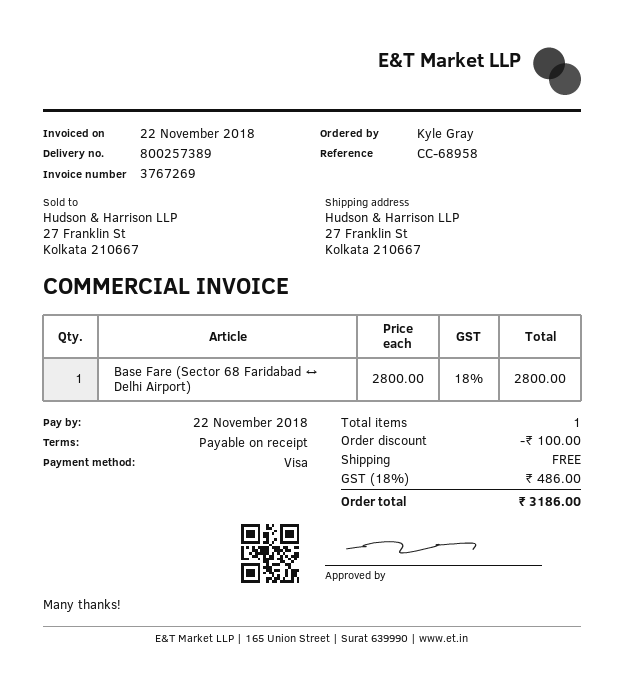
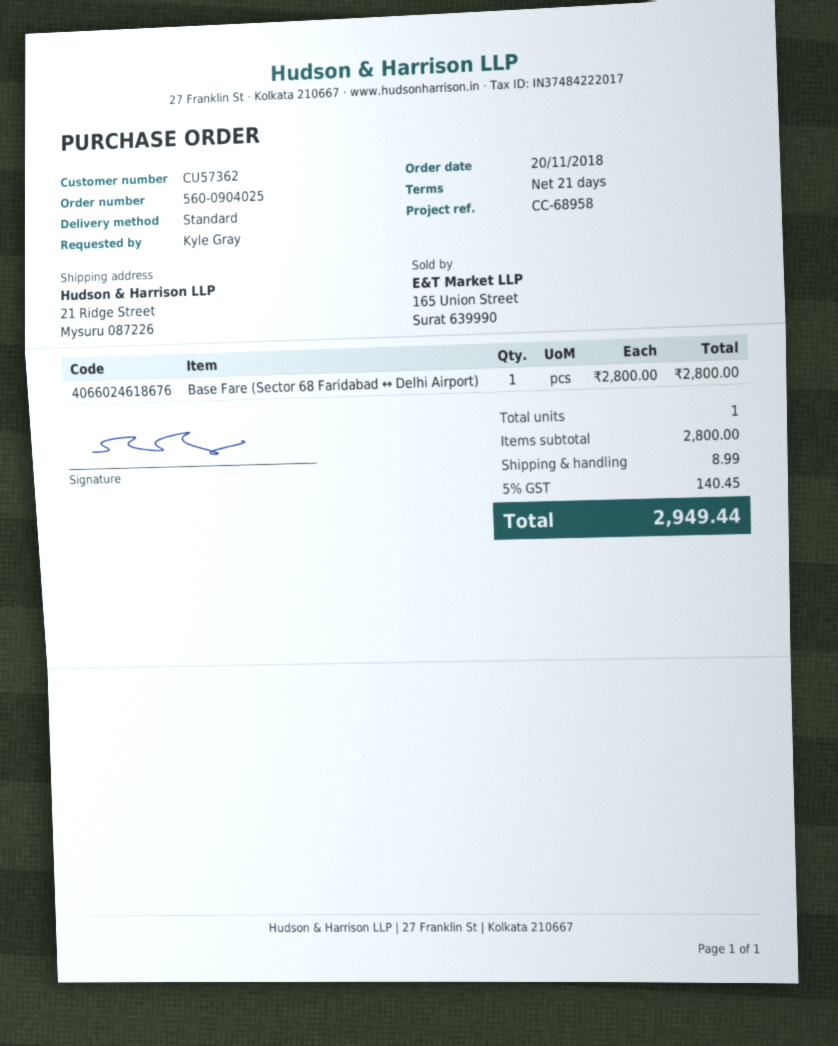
payment terms: on receipt -> 21 days
ship to: 27 Franklin St, Kolkata 210667 -> 21 Ridge Street, Mysuru 087226
discount: 100.00 -> none
shipping: 0.00 -> 8.99
tax: 18% = 486.00 -> 5% = 140.45
total: 3186.00 -> 2949.44

